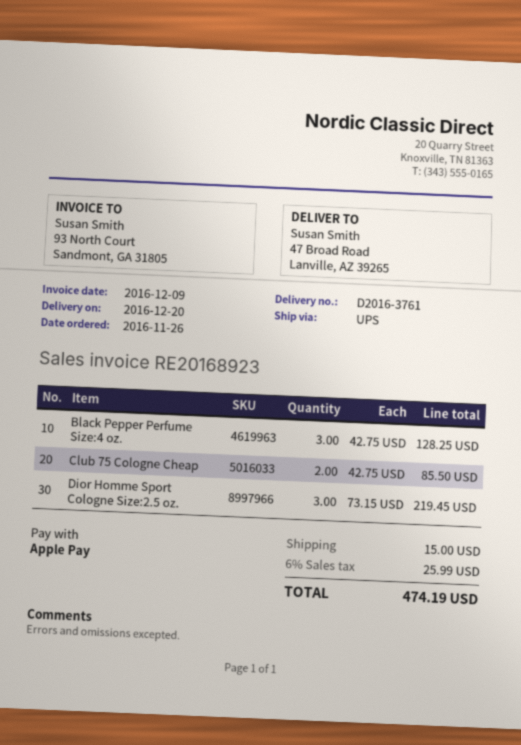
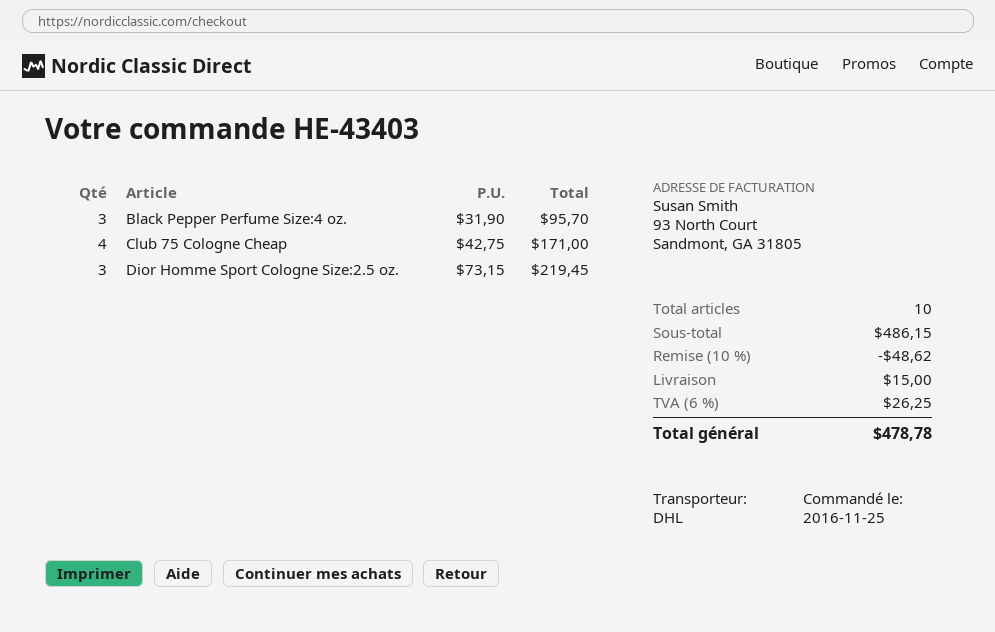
order date: 2016-11-26 -> 2016-11-25
shipping method: UPS -> DHL
Black Pepper Perfume Size:4 oz.: 3 x 42.75 = 128.25 -> 3 x 31.90 = 95.70
Club 75 Cologne Cheap: 2 x 42.75 = 85.50 -> 4 x 42.75 = 171.00
discount: none -> 10% = 48.62
tax: 6% = 25.99 -> 6% = 26.25
total: 474.19 -> 478.78

